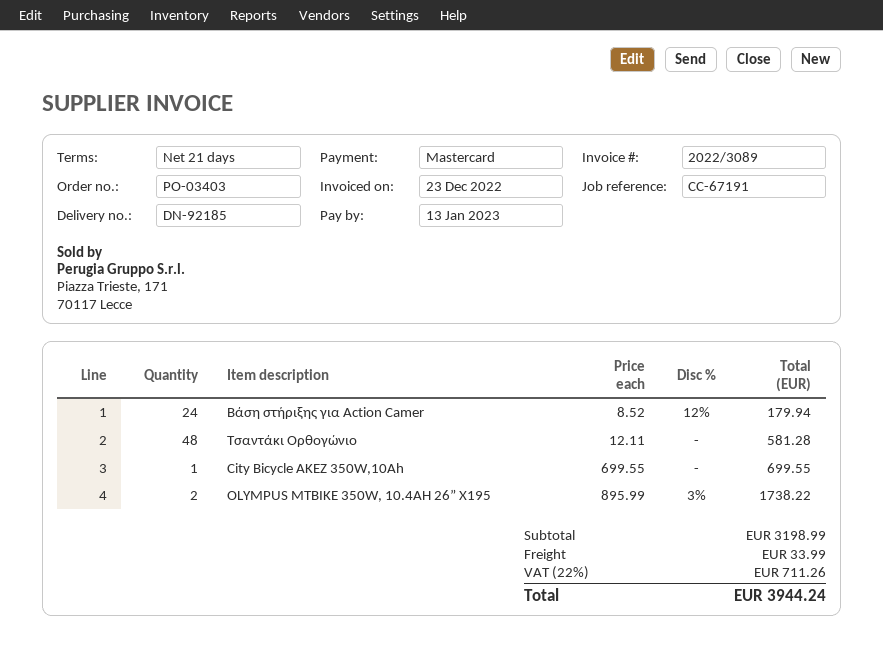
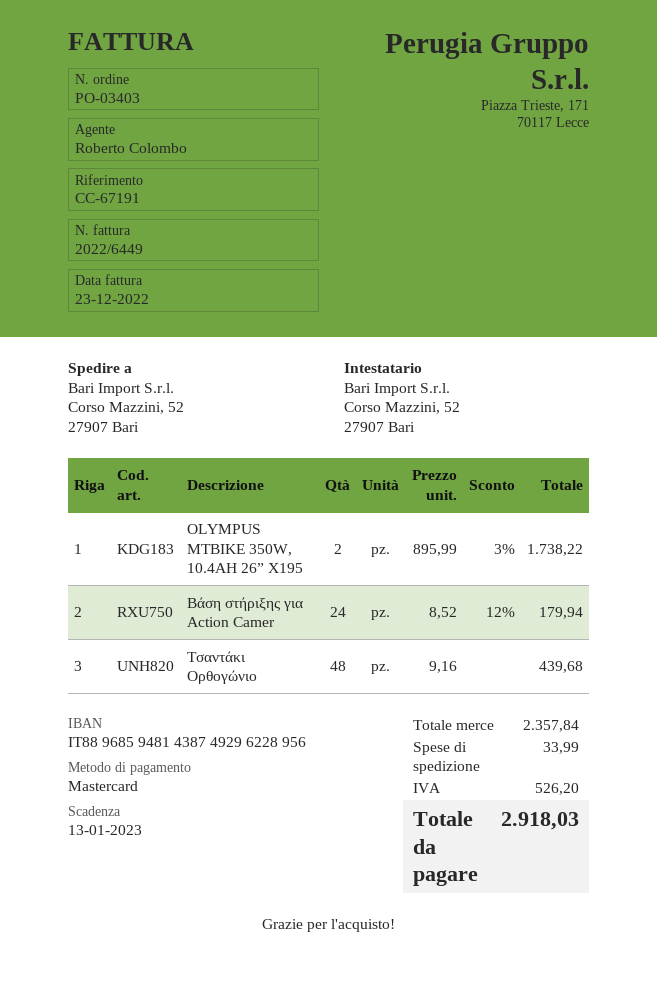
invoice number: 2022/3089 -> 2022/6449
Τσαντάκι Ορθογώνιο: 48 x 12.11 = 581.28 -> 48 x 9.16 = 439.68
City Bicycle ΑΚΕΖ 350W,10Ah: 1 x 699.55 = 699.55 -> none
subtotal: 3198.99 -> 2357.84
tax: 711.26 -> 526.20
total: 3944.24 -> 2918.03

